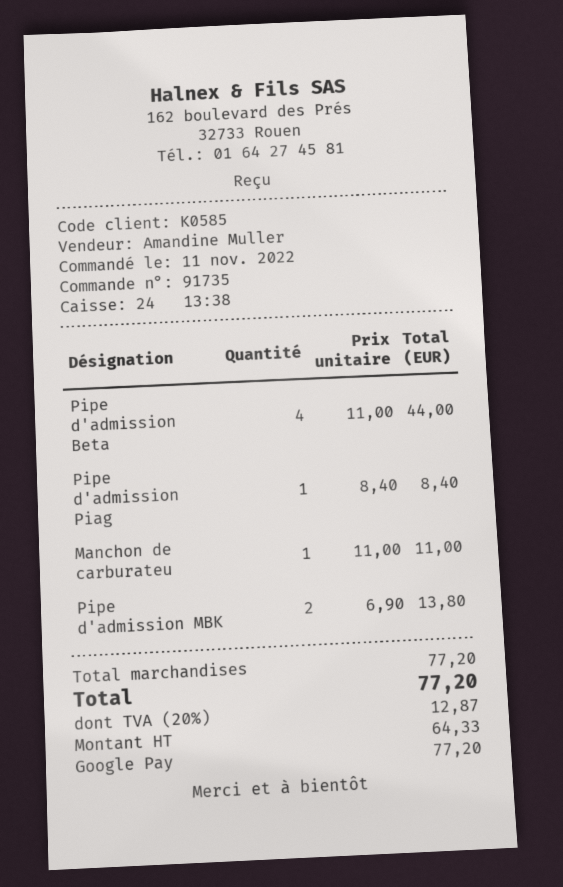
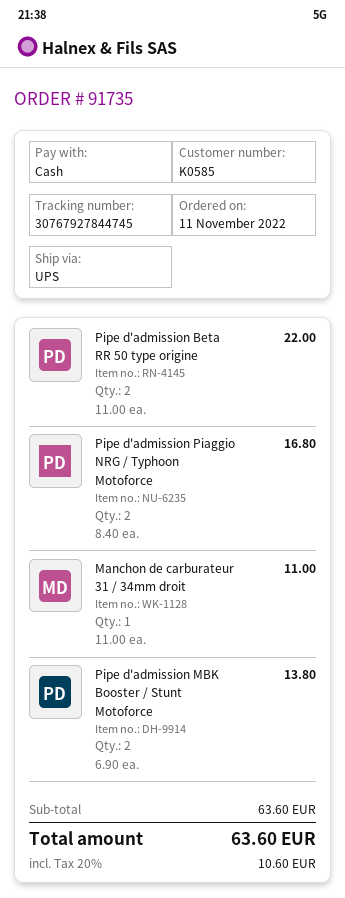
payment method: Google Pay -> cash
Pipe d'admission Beta: 4 x 11.00 = 44.00 -> 2 x 11.00 = 22.00
Pipe d'admission Piag: 1 x 8.40 = 8.40 -> 2 x 8.40 = 16.80
subtotal: 77.20 -> 63.60
tax: 20% = 12.87 -> 20% = 10.60
total: 77.20 -> 63.60

